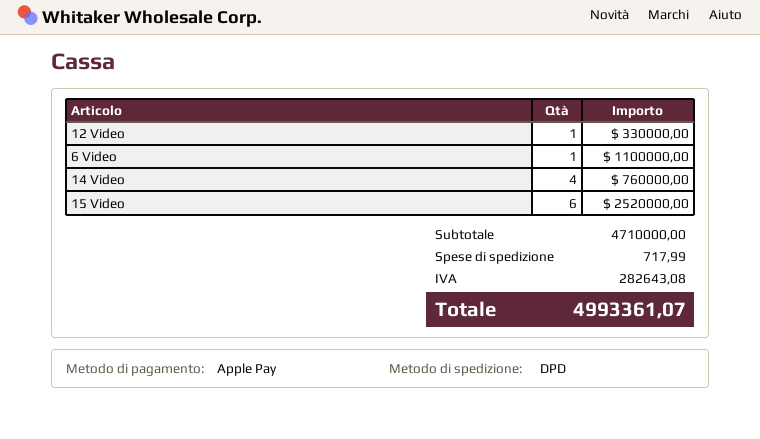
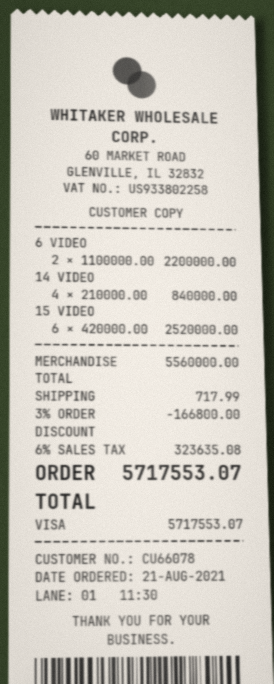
payment method: Apple Pay -> Visa
12 Video: 1 for 330000.00 -> none
6 Video: 1 for 1100000.00 -> 2 for 2200000.00
14 Video: 4 for 760000.00 -> 4 for 840000.00
subtotal: 4710000.00 -> 5560000.00
discount: none -> 3% = 166800.00
tax: 282643.08 -> 323635.08
total: 4993361.07 -> 5717553.07

